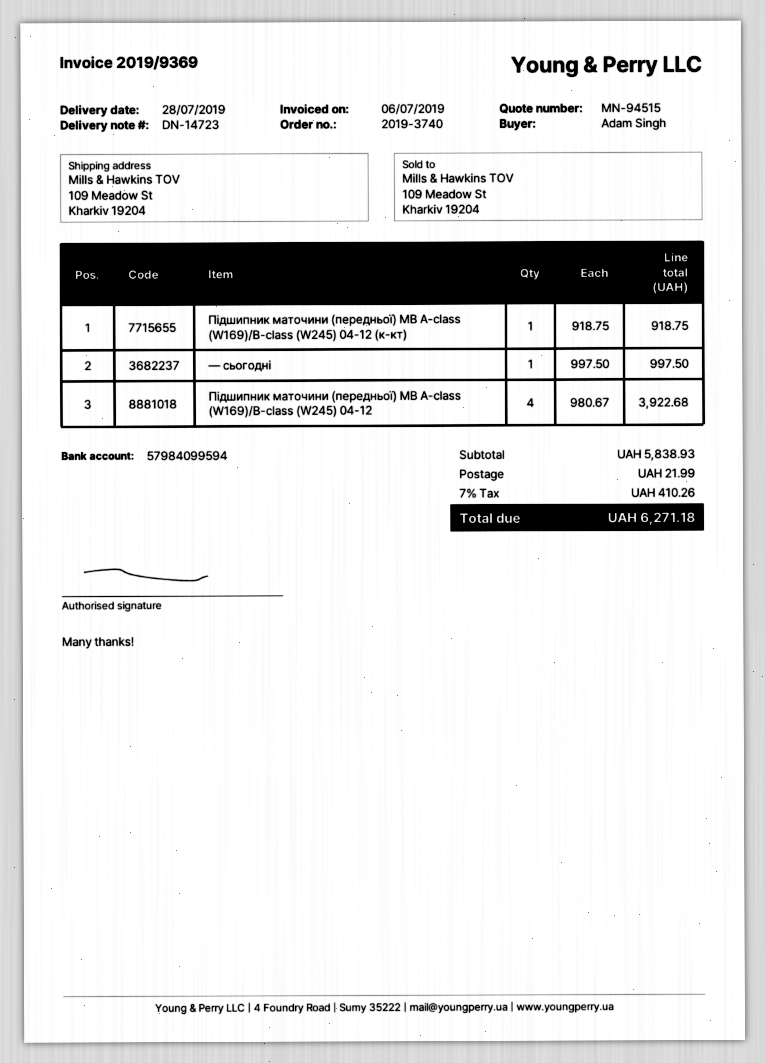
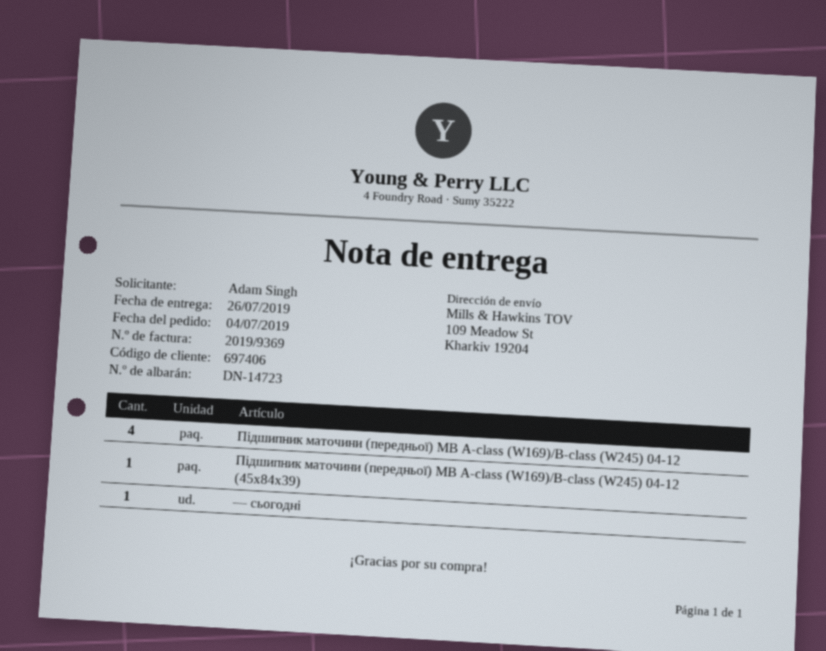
delivery date: 2019-07-28 -> 2019-07-26
Підшипник маточини (передньої) MB A-class (W169)/B-class (W245) 04-12 (к-кт): 1 -> none
Підшипник маточини (передньої) MB A-class (W169)/B-class (W245) 04-12 (45x84x39): none -> 1

